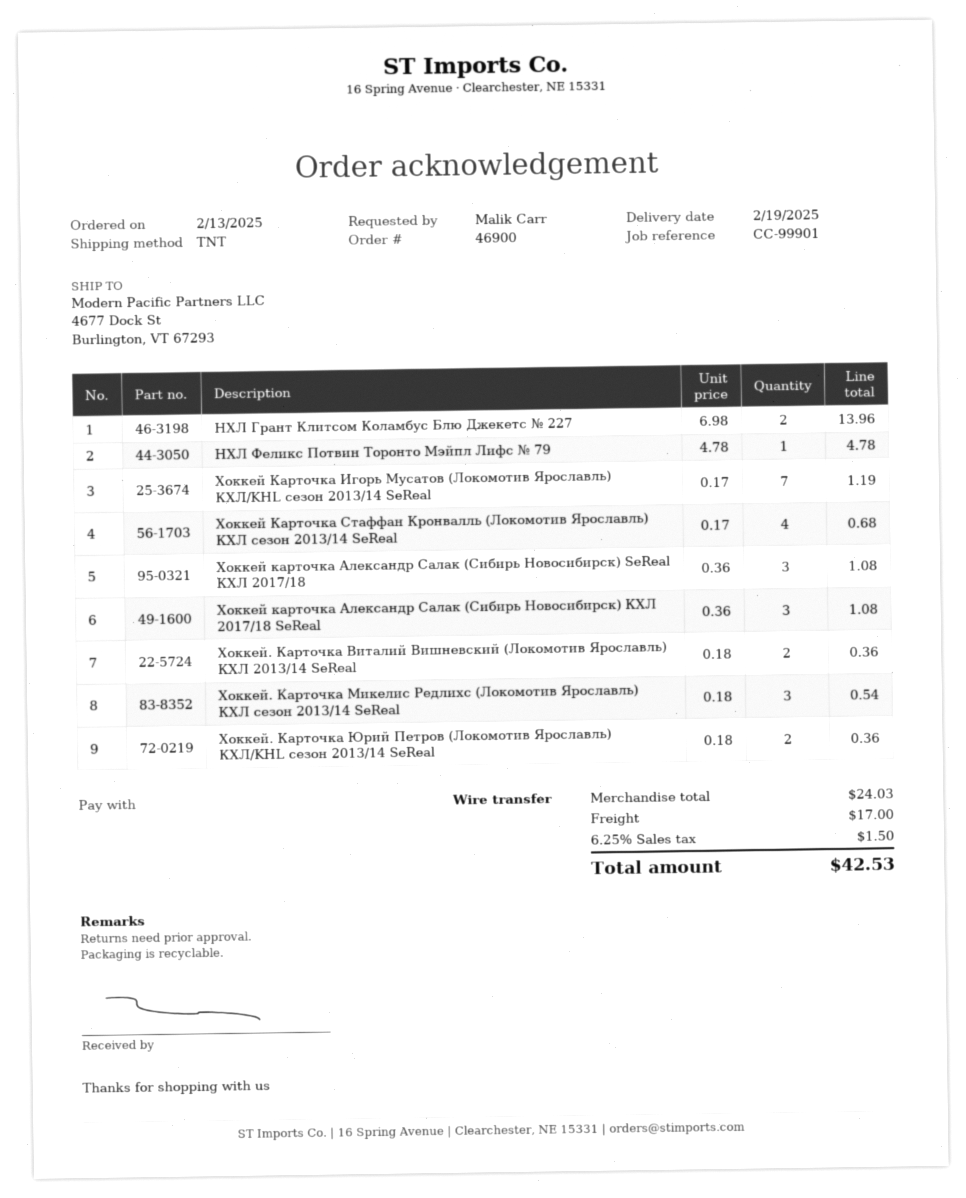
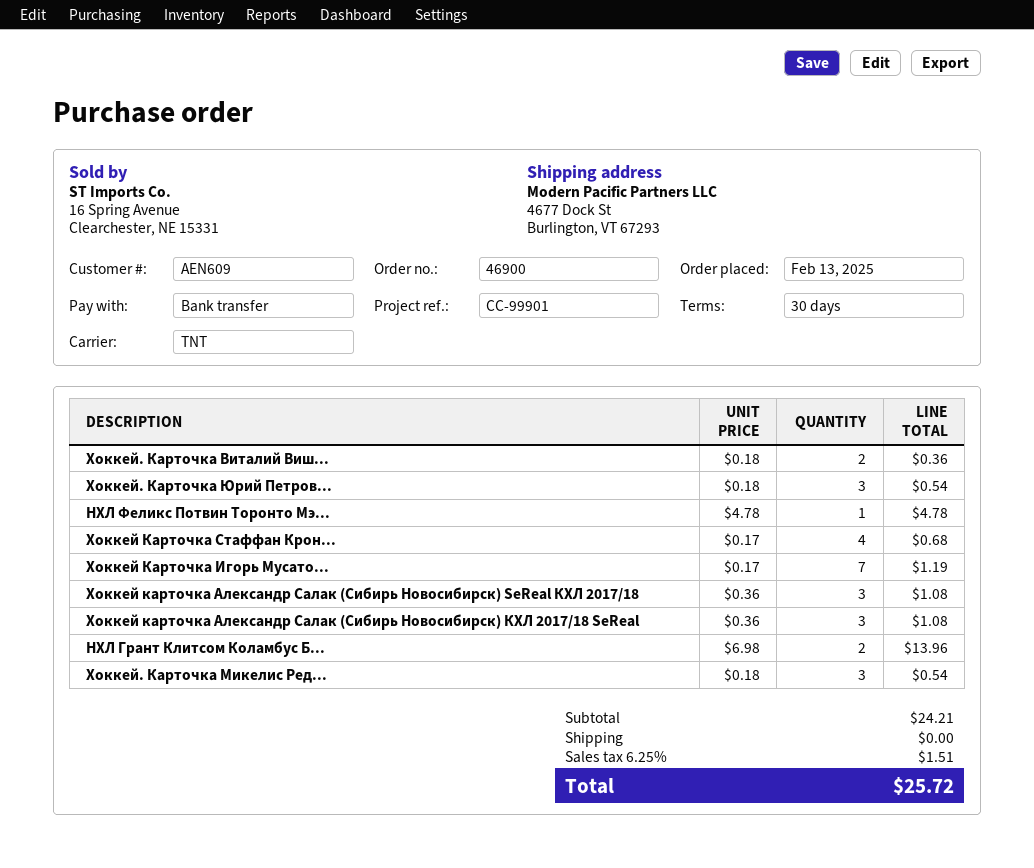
Хоккей. Карточка Юрий Петров (Локомотив Ярославль) КХЛ/KHL сезон 2013/14 SeReal: 2 x 0.18 = 0.36 -> 3 x 0.18 = 0.54
subtotal: 24.03 -> 24.21
shipping: 17.00 -> 0.00
tax: 6.25% = 1.50 -> 6.25% = 1.51
total: 42.53 -> 25.72

